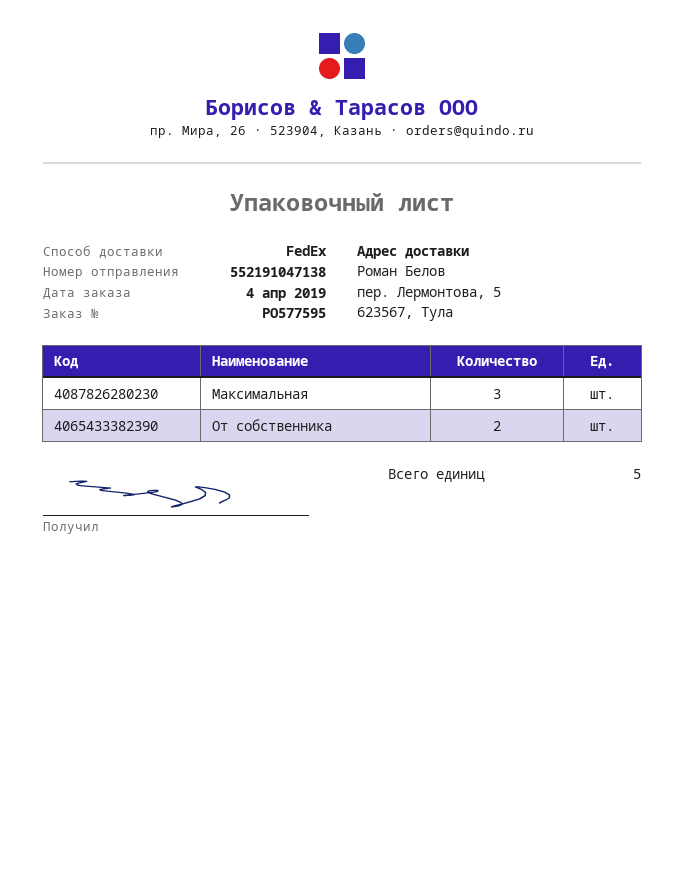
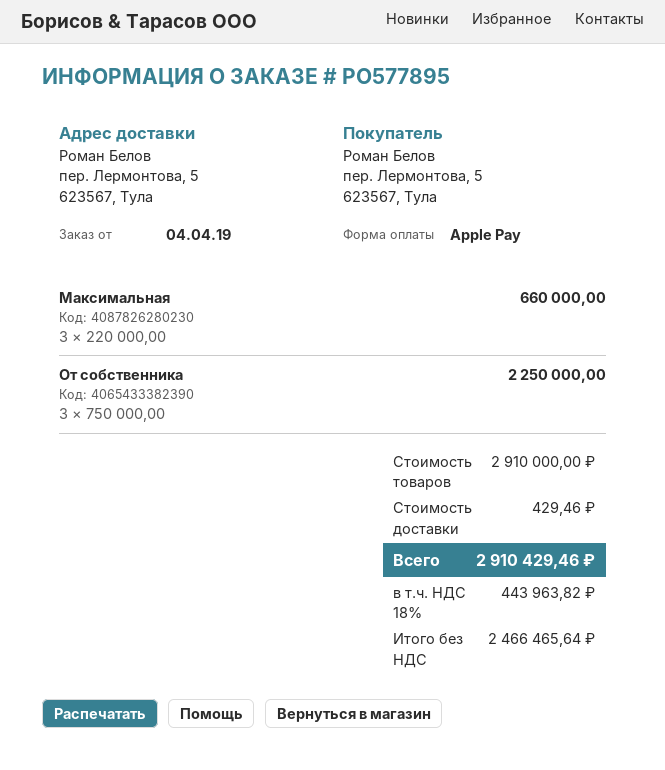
order number: PO577595 -> PO577895
От собственника: 2 -> 3

